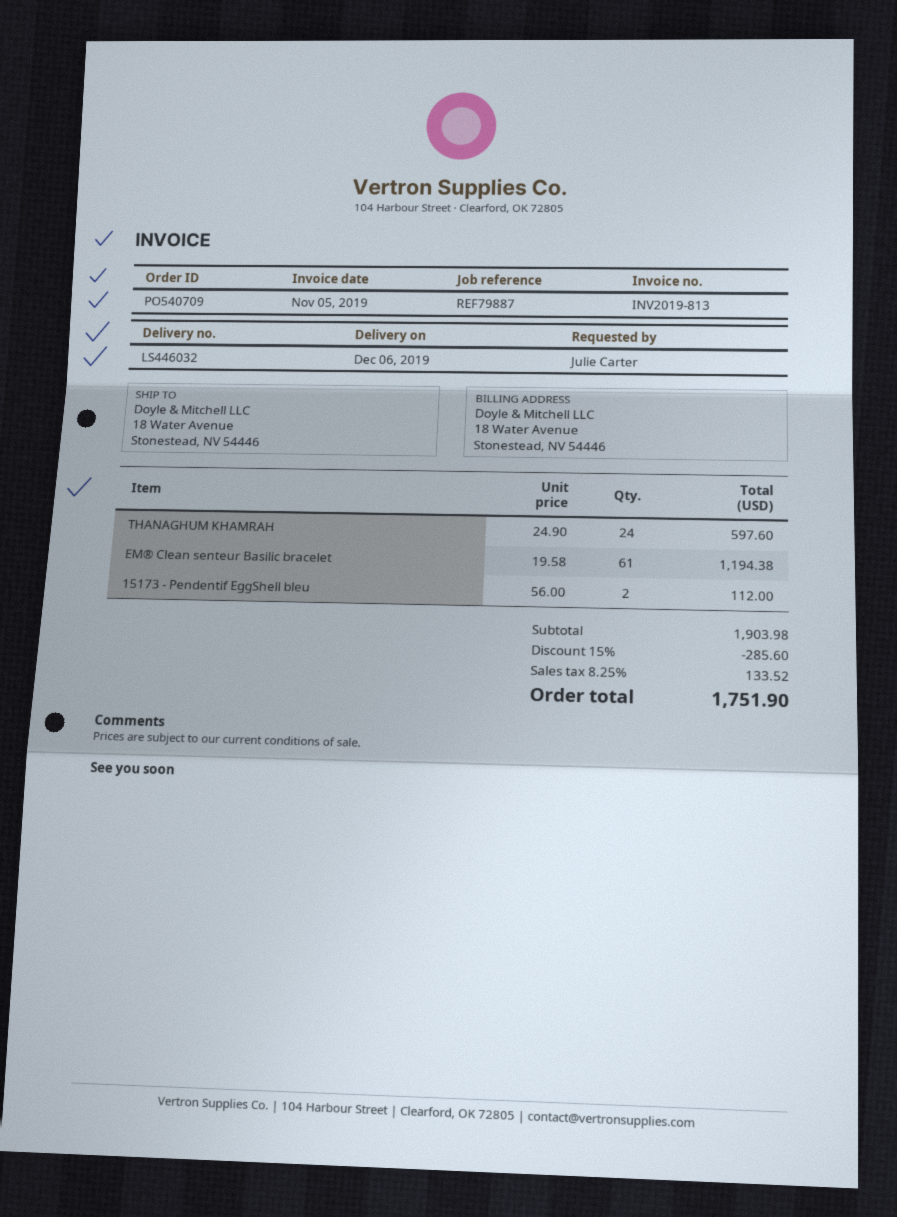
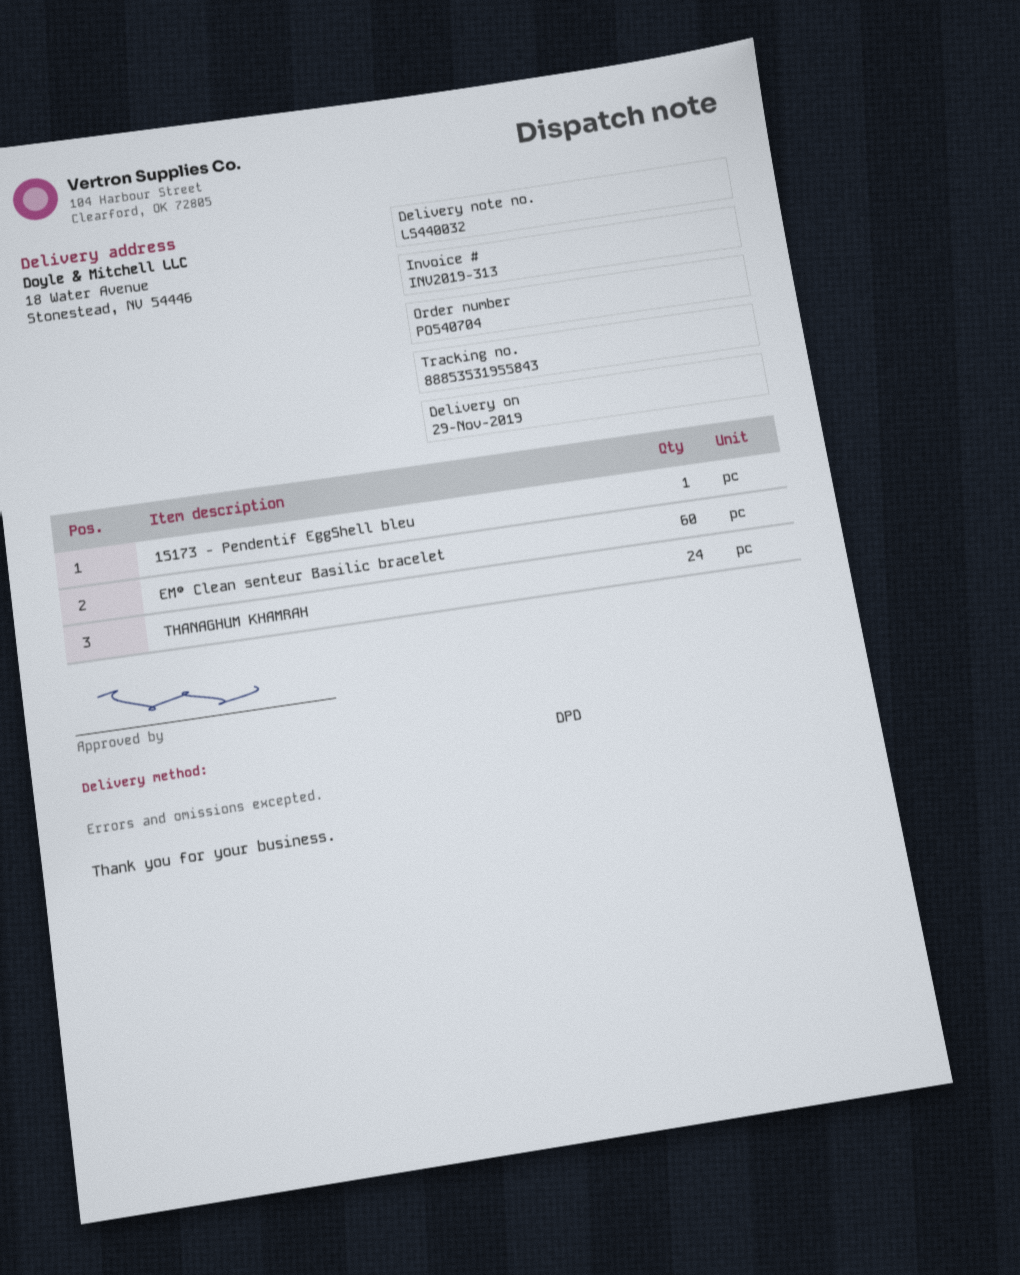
order number: PO540709 -> PO540704
delivery note number: LS446032 -> LS440032
delivery date: 2019-12-06 -> 2019-11-29
invoice number: INV2019-813 -> INV2019-313
EM® Clean senteur Basilic bracelet: 61 -> 60
15173 - Pendentif EggShell bleu: 2 -> 1

